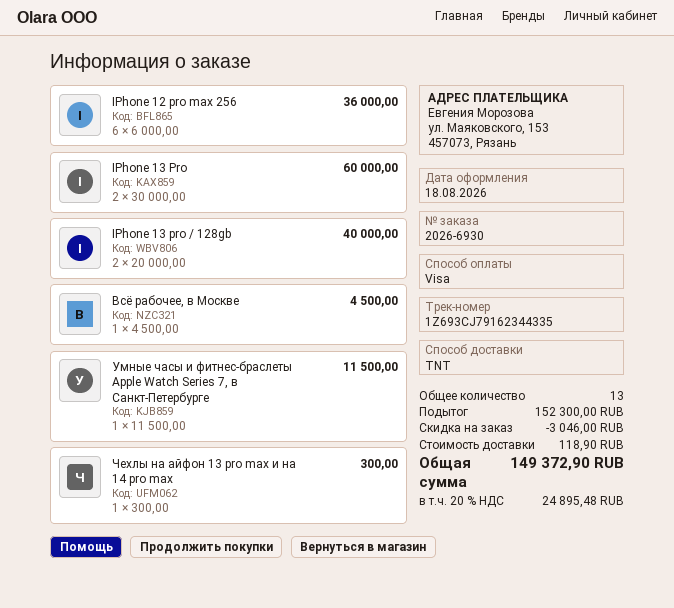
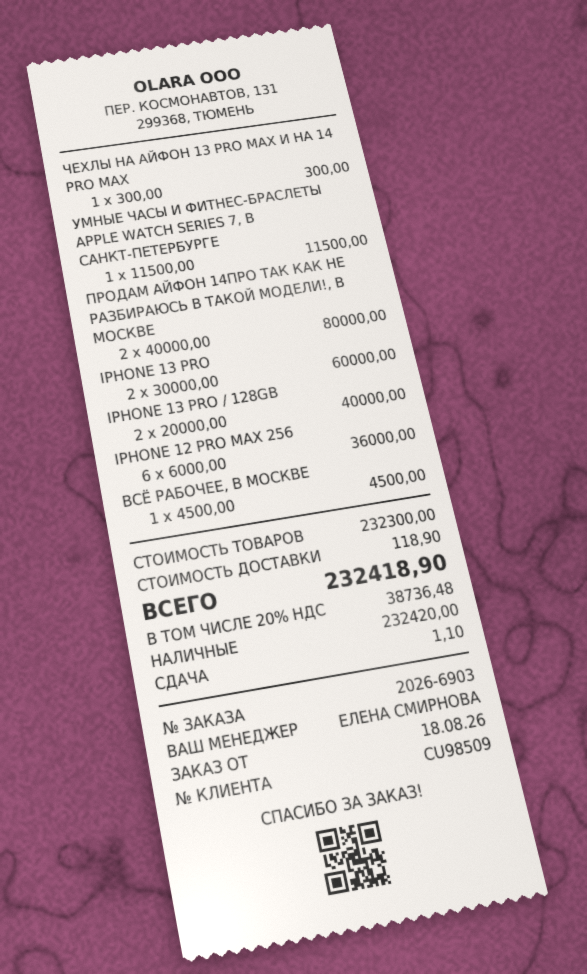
order number: 2026-6930 -> 2026-6903
payment method: Visa -> cash
ПРОДАМ АЙФОН 14ПРО ТАК КАК НЕ РАЗБИРАЮСЬ В ТАКОЙ МОДЕЛИ!, В МОСКВЕ: none -> 2 x 40000.00 = 80000.00
subtotal: 152300.00 -> 232300.00
discount: 3046.00 -> none
tax: 20% = 24895.48 -> 20% = 38736.48
total: 149372.90 -> 232418.90

